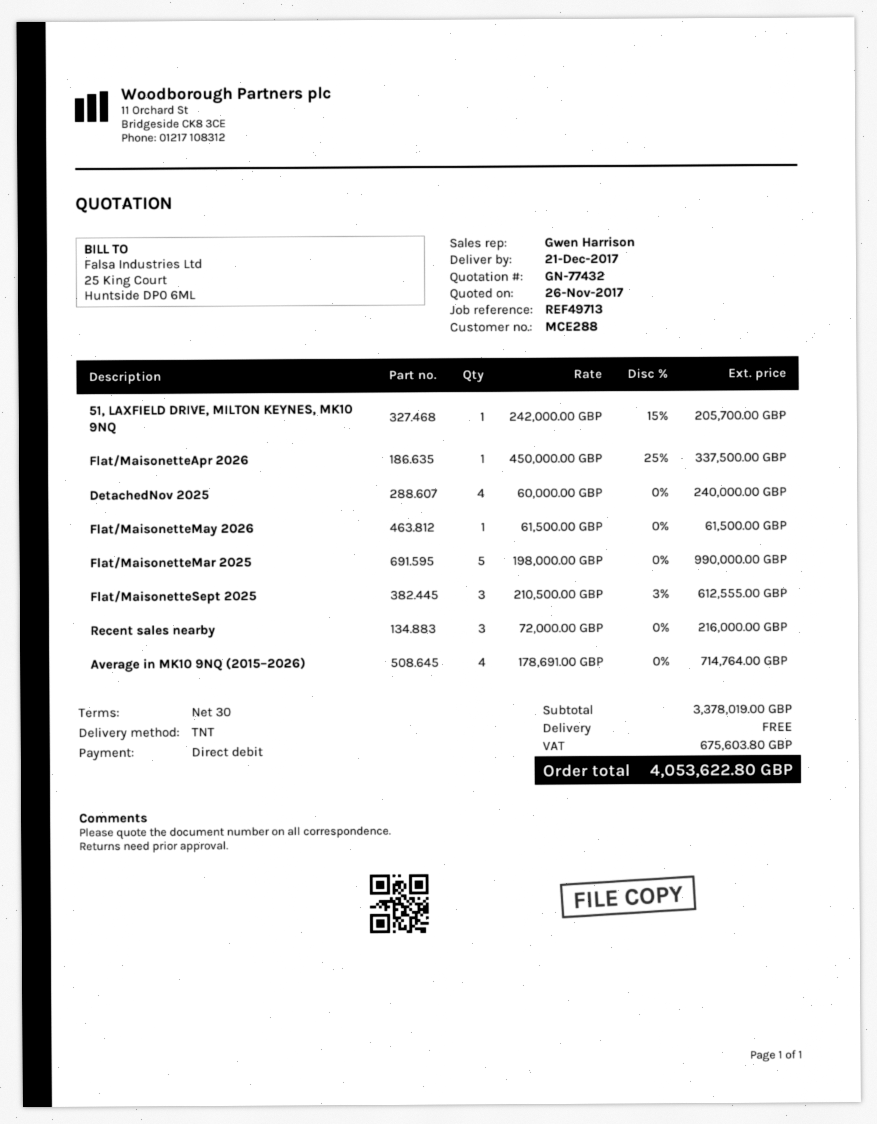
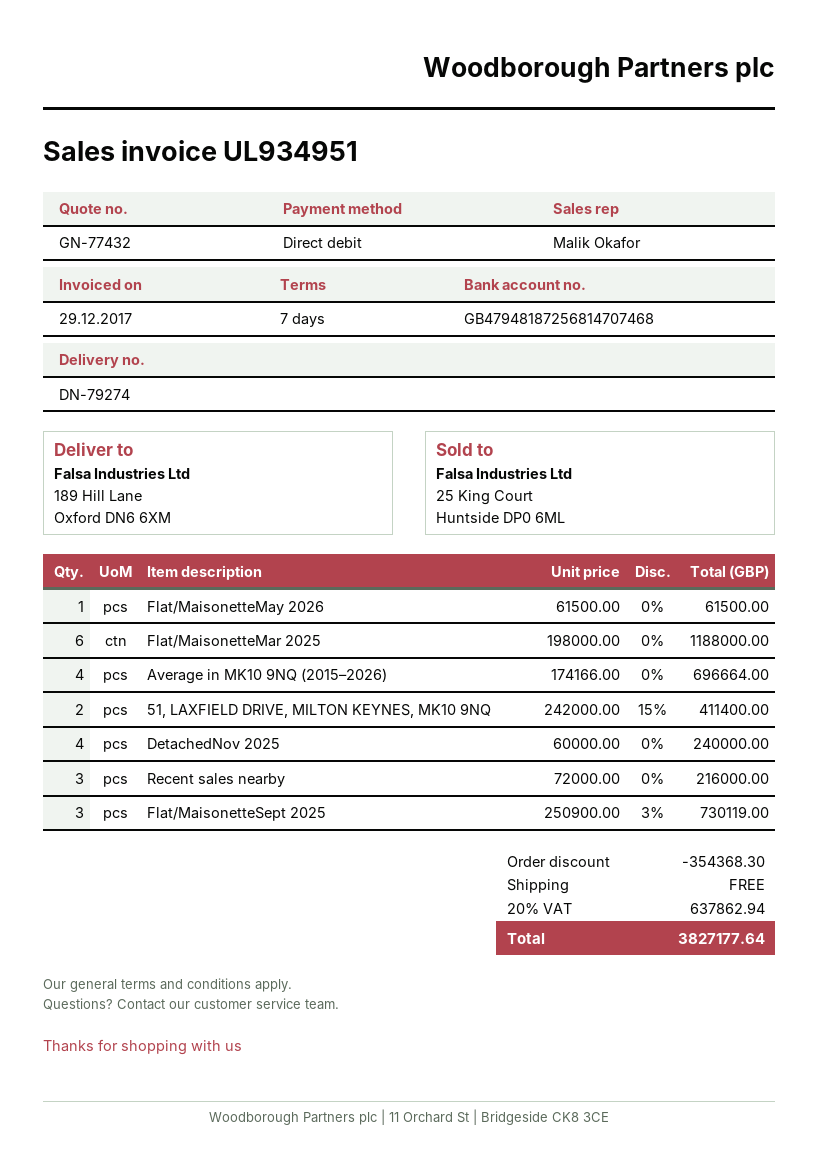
payment terms: 30 days -> 7 days
sales rep: Gwen Harrison -> Malik Okafor
51, LAXFIELD DRIVE, MILTON KEYNES, MK10 9NQ: 1 x 242000.00 - 15% = 205700.00 -> 2 x 242000.00 - 15% = 411400.00
Flat/MaisonetteApr 2026: 1 x 450000.00 - 25% = 337500.00 -> none
Flat/MaisonetteMar 2025: 5 x 198000.00 = 990000.00 -> 6 x 198000.00 = 1188000.00
Flat/MaisonetteSept 2025: 3 x 210500.00 - 3% = 612555.00 -> 3 x 250900.00 - 3% = 730119.00
Average in MK10 9NQ (2015–2026): 4 x 178691.00 = 714764.00 -> 4 x 174166.00 = 696664.00
discount: none -> 354368.30
tax: 675603.80 -> 637862.94
total: 4053622.80 -> 3827177.64

